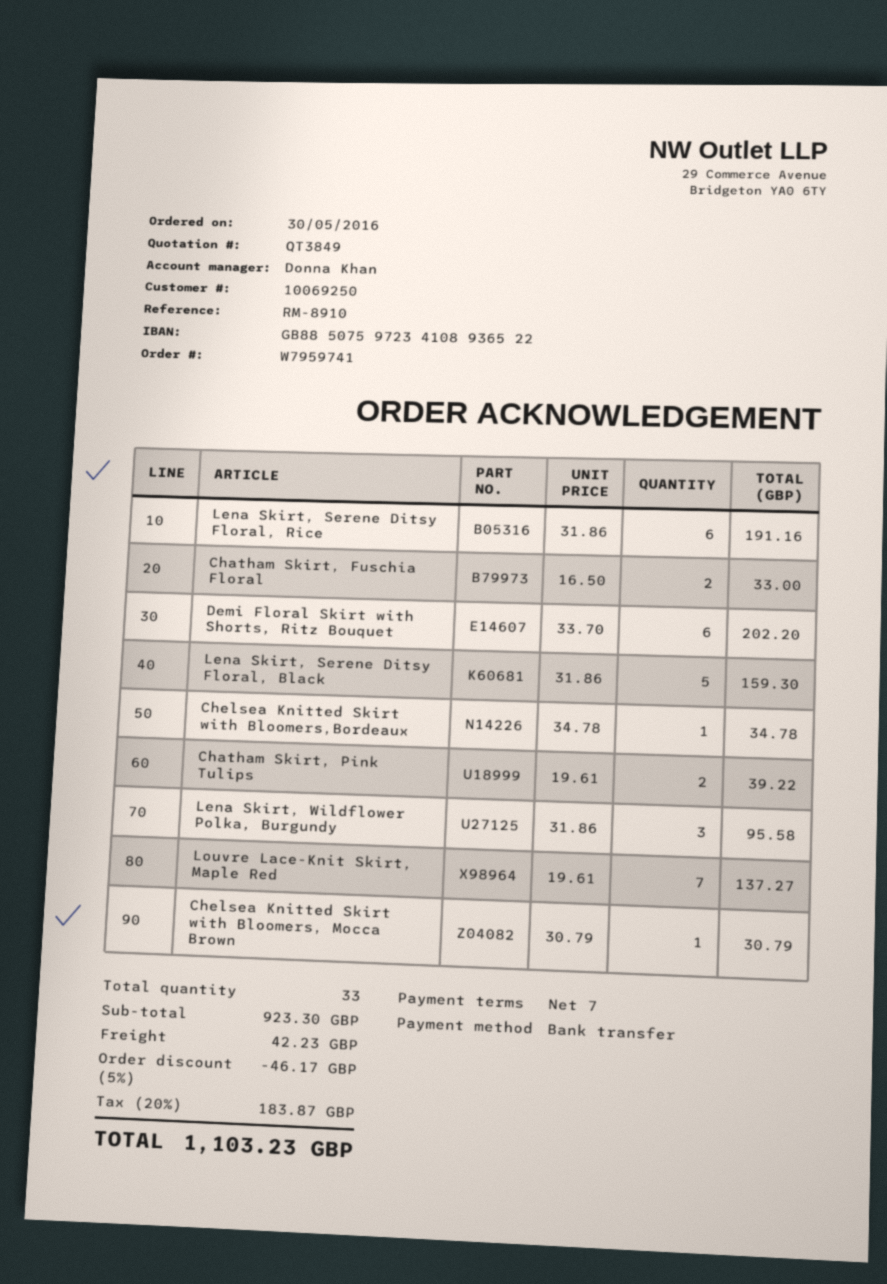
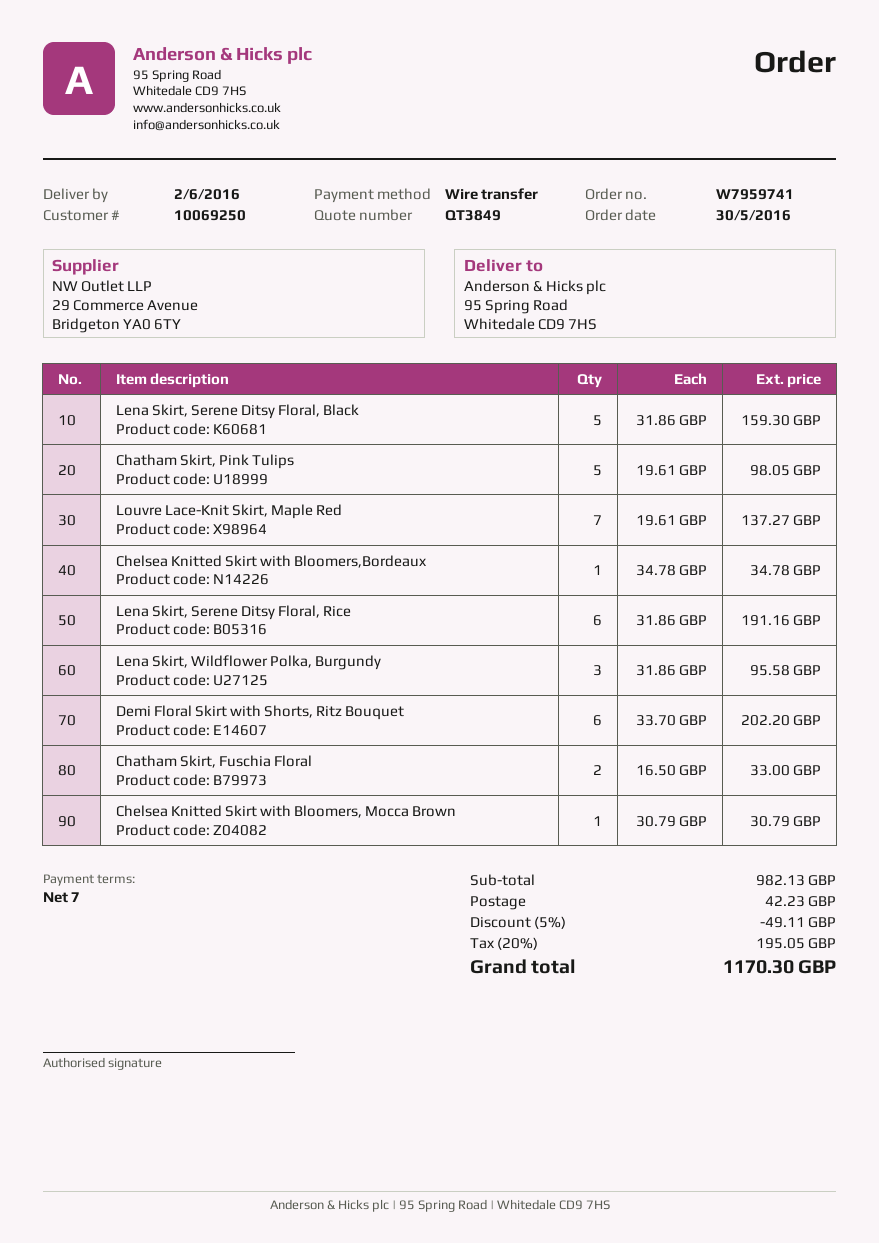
Chatham Skirt, Pink Tulips: 2 x 19.61 = 39.22 -> 5 x 19.61 = 98.05
subtotal: 923.30 -> 982.13
discount: 5% = 46.17 -> 5% = 49.11
tax: 20% = 183.87 -> 20% = 195.05
total: 1103.23 -> 1170.30

